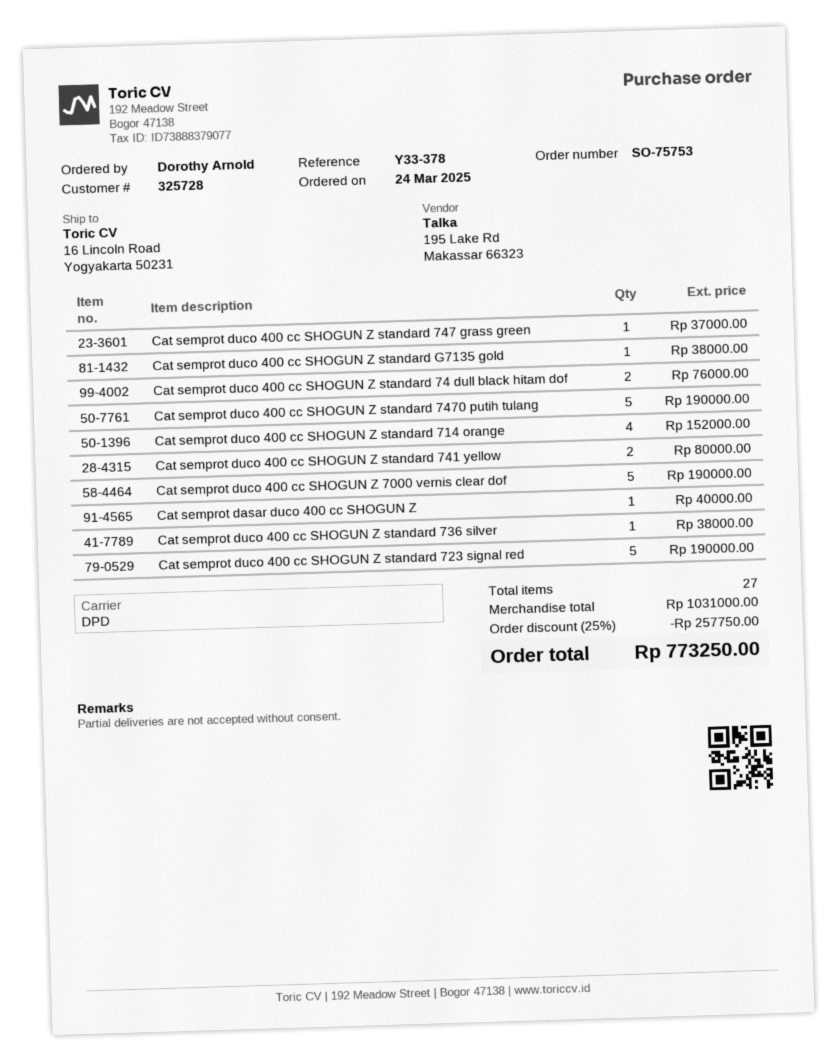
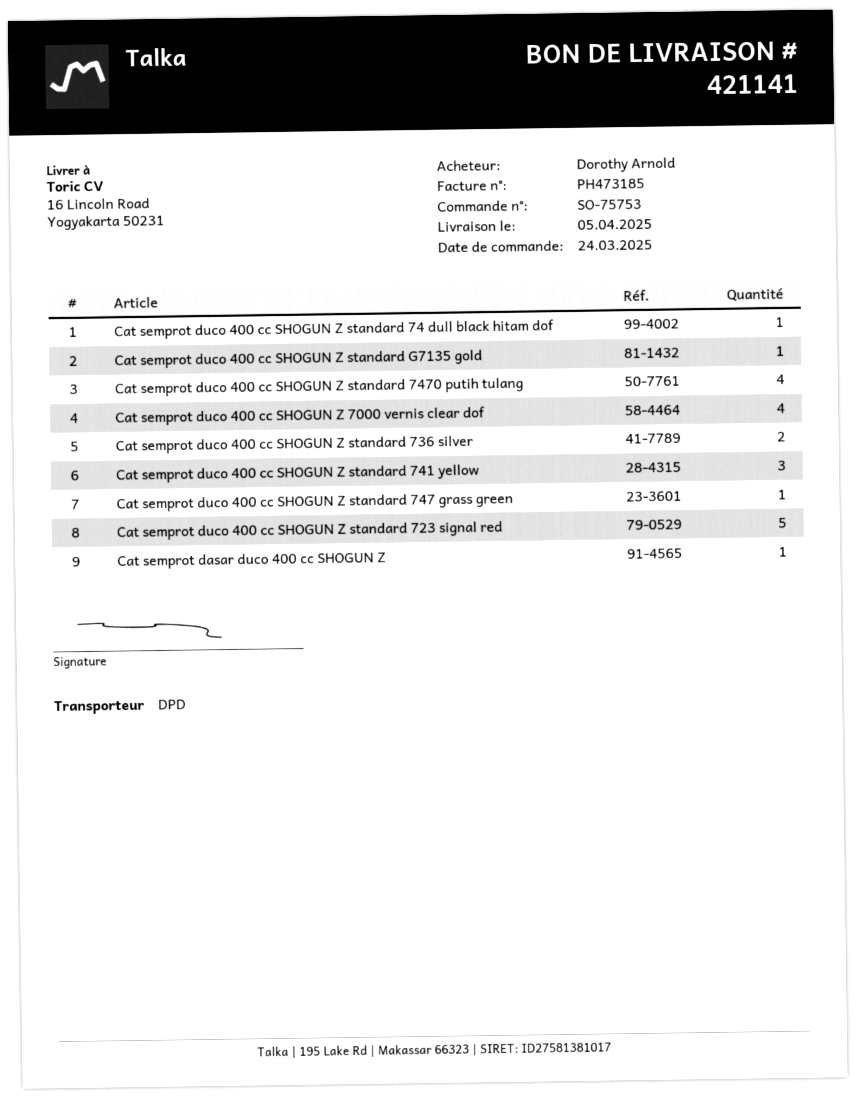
Cat semprot duco 400 cc SHOGUN Z standard 74 dull black hitam dof: 2 -> 1
Cat semprot duco 400 cc SHOGUN Z standard 7470 putih tulang: 5 -> 4
Cat semprot duco 400 cc SHOGUN Z standard 714 orange: 4 -> none
Cat semprot duco 400 cc SHOGUN Z standard 741 yellow: 2 -> 3
Cat semprot duco 400 cc SHOGUN Z 7000 vernis clear dof: 5 -> 4
Cat semprot duco 400 cc SHOGUN Z standard 736 silver: 1 -> 2

